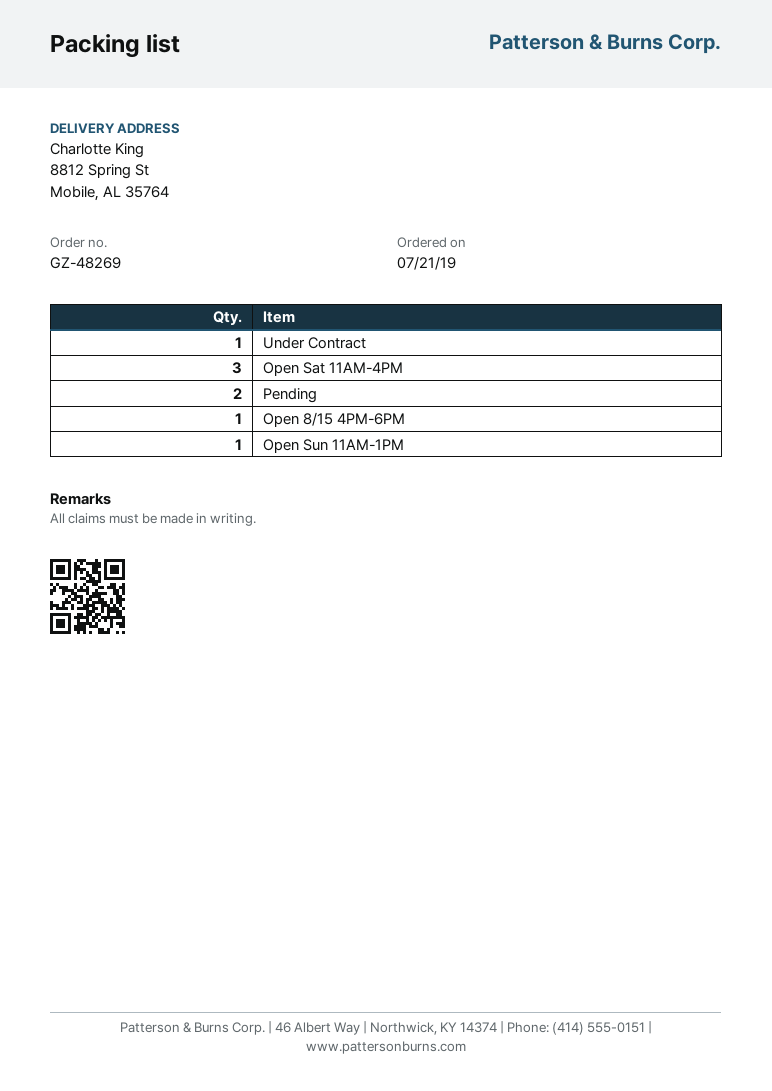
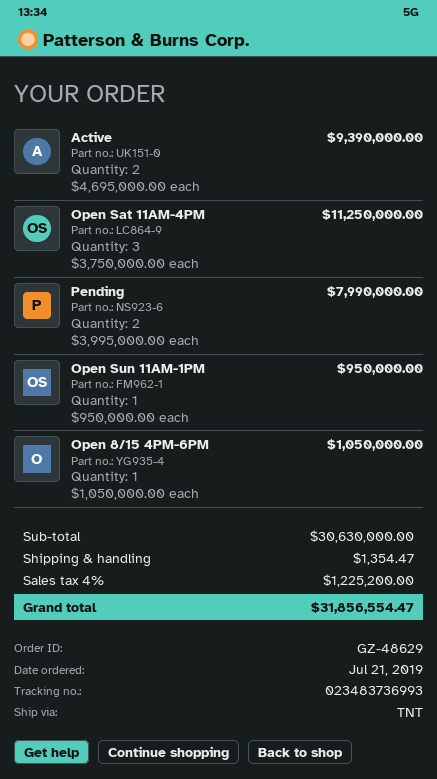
order number: GZ-48269 -> GZ-48629
Under Contract: 1 -> none
Active: none -> 2

